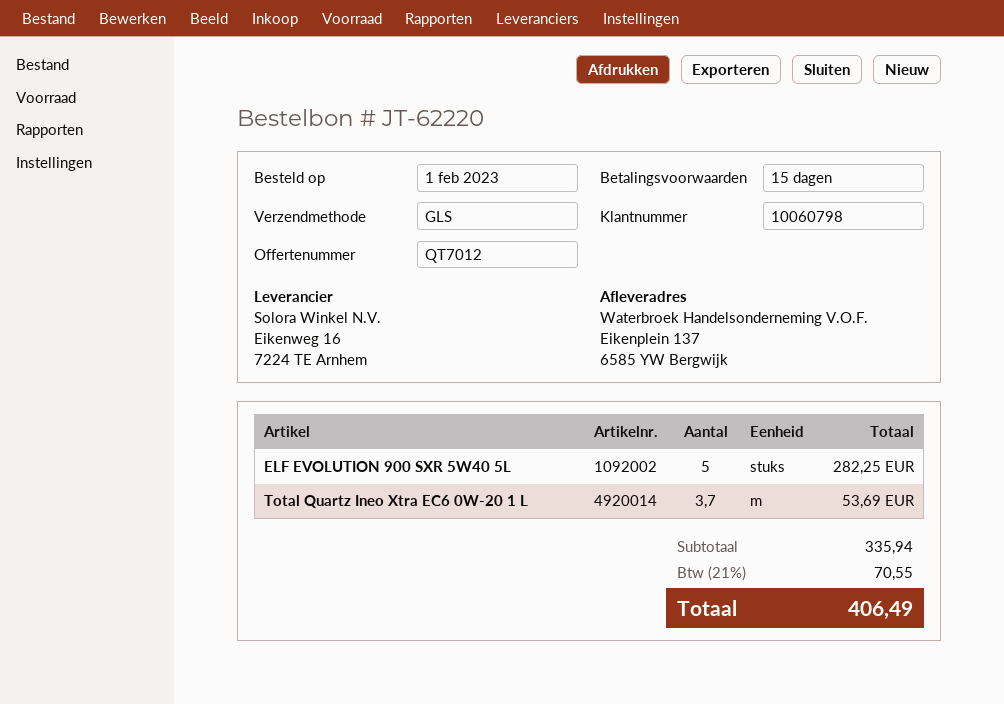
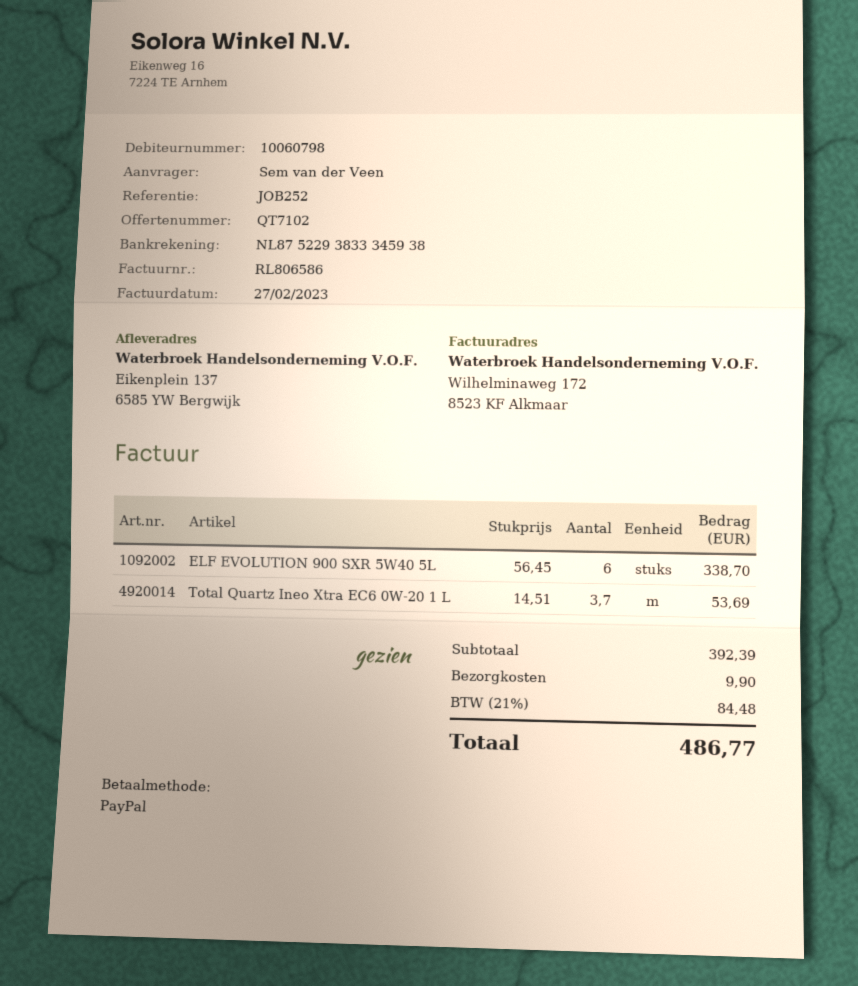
quote number: QT7012 -> QT7102
ELF EVOLUTION 900 SXR 5W40 5L: 5 for 282.25 -> 6 for 338.70
subtotal: 335.94 -> 392.39
shipping: none -> 9.90
tax: 21% = 70.55 -> 21% = 84.48
total: 406.49 -> 486.77

